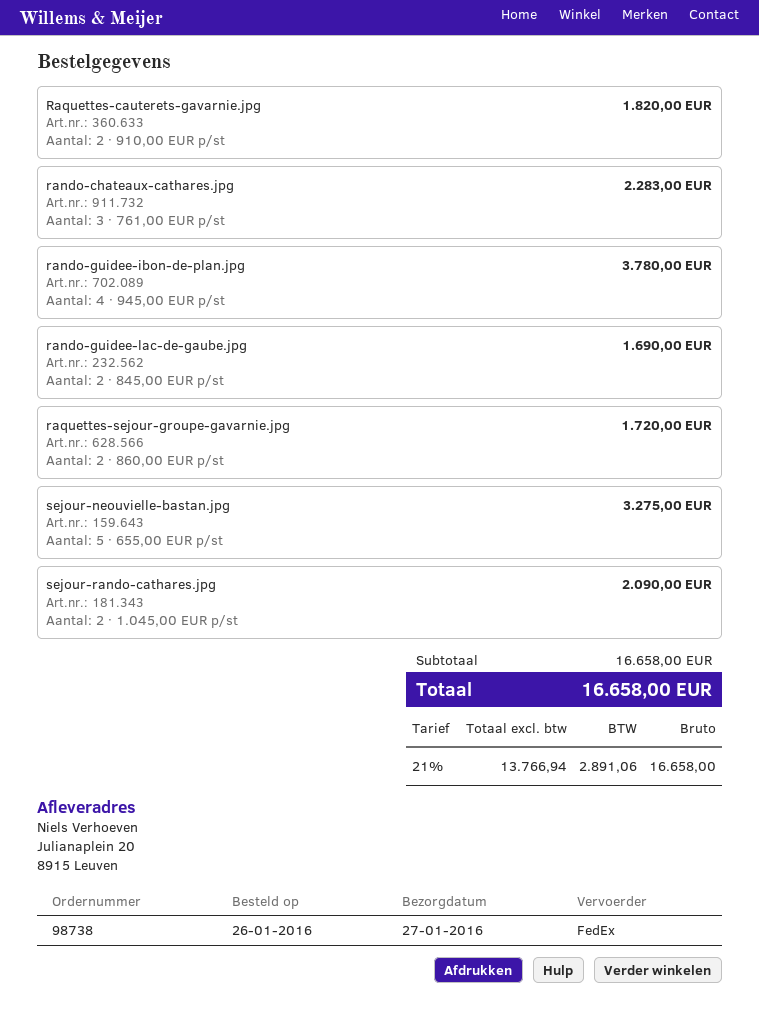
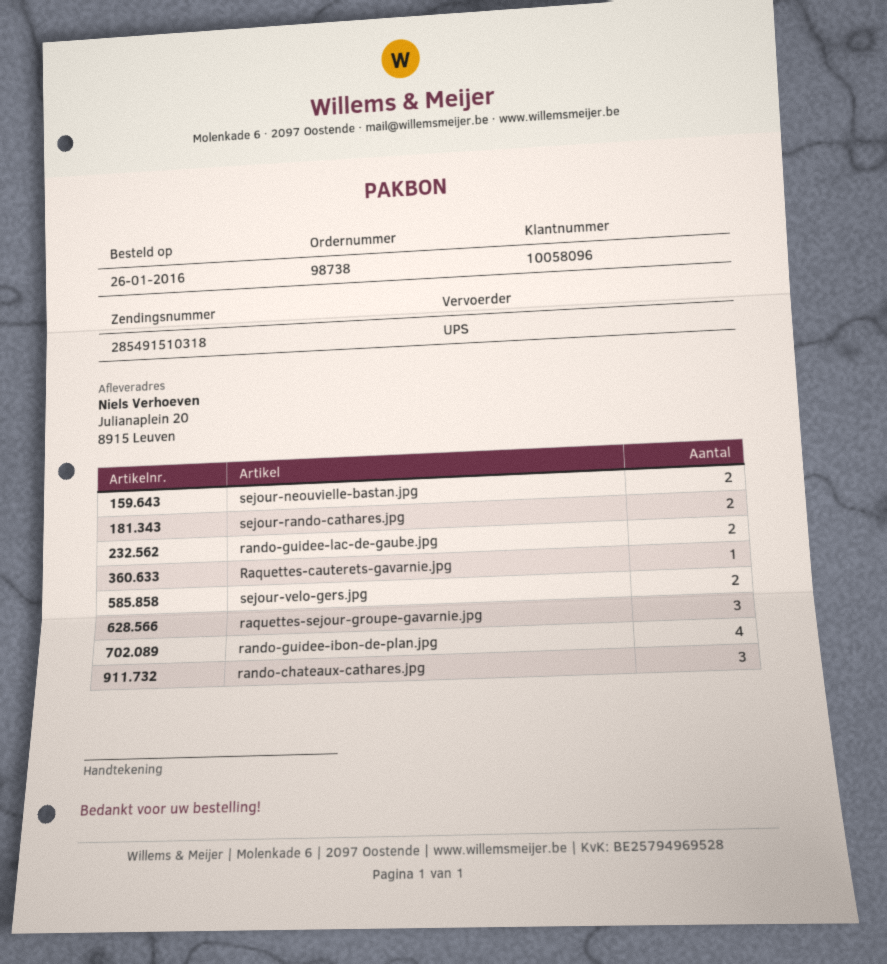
shipping method: FedEx -> UPS
Raquettes-cauterets-gavarnie.jpg: 2 -> 1
raquettes-sejour-groupe-gavarnie.jpg: 2 -> 3
sejour-neouvielle-bastan.jpg: 5 -> 2
sejour-velo-gers.jpg: none -> 2

